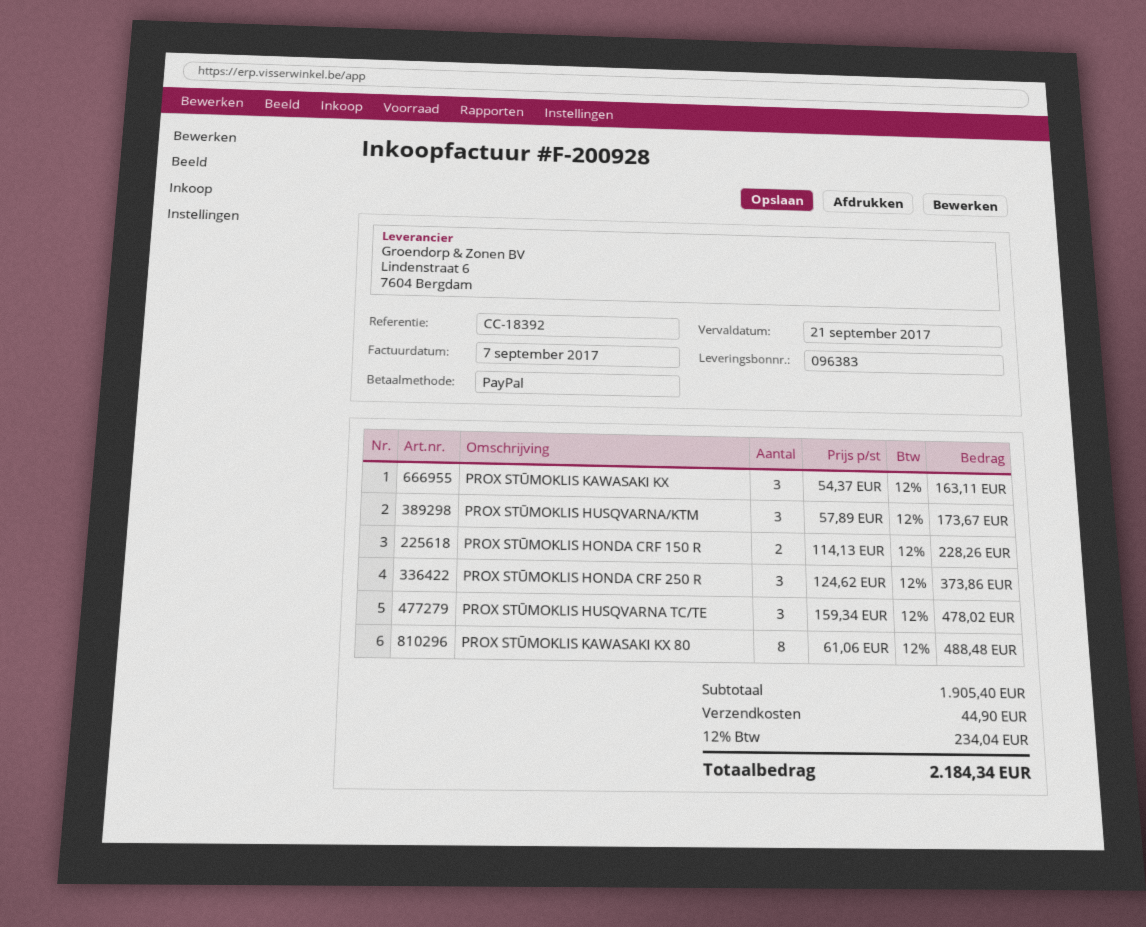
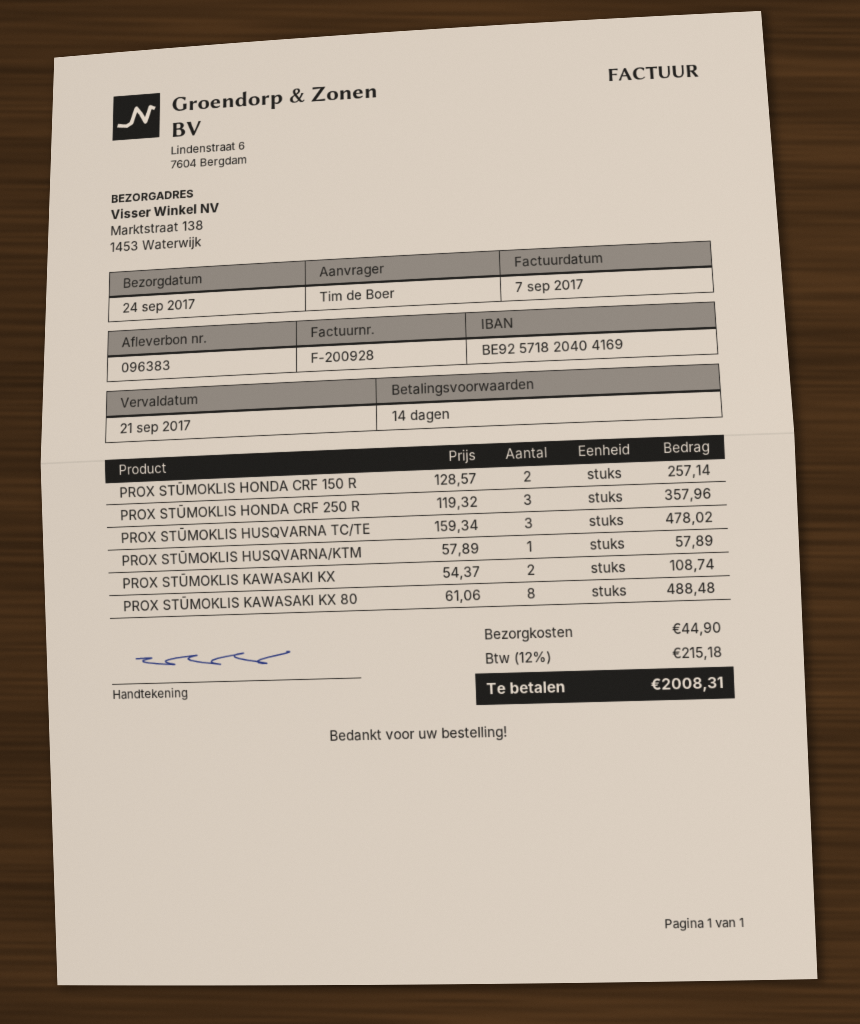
PROX STŪMOKLIS KAWASAKI KX: 3 x 54.37 = 163.11 -> 2 x 54.37 = 108.74
PROX STŪMOKLIS HUSQVARNA/KTM: 3 x 57.89 = 173.67 -> 1 x 57.89 = 57.89
PROX STŪMOKLIS HONDA CRF 150 R: 2 x 114.13 = 228.26 -> 2 x 128.57 = 257.14
PROX STŪMOKLIS HONDA CRF 250 R: 3 x 124.62 = 373.86 -> 3 x 119.32 = 357.96
tax: 12% = 234.04 -> 12% = 215.18
total: 2184.34 -> 2008.31

